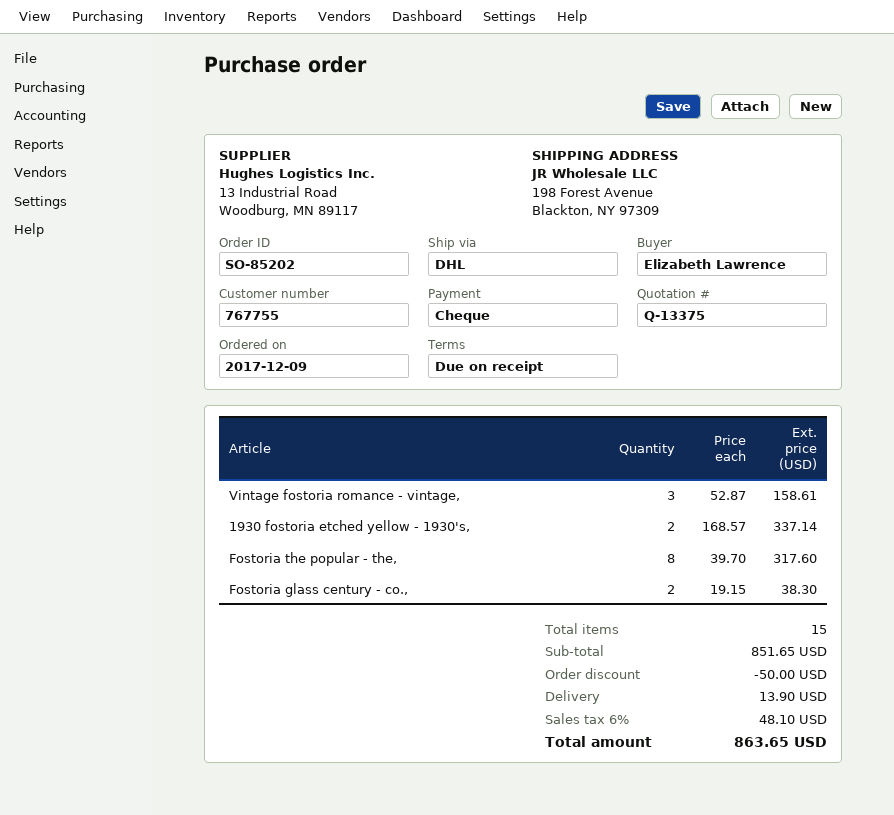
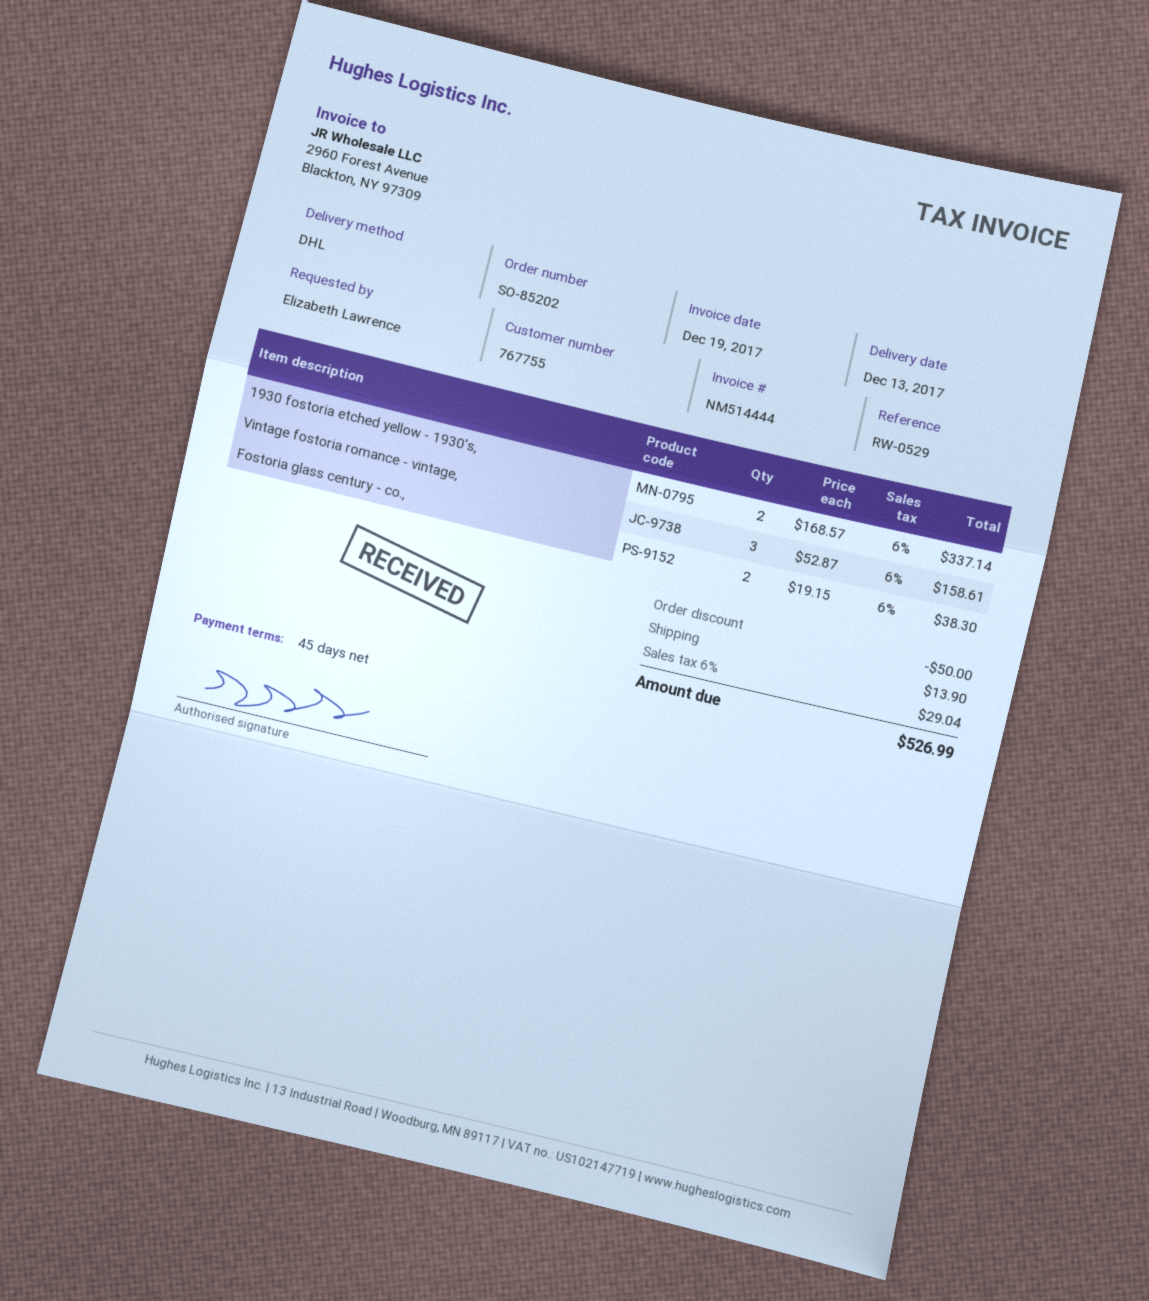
payment terms: on receipt -> 45 days
Fostoria the popular - the,: 8 x 39.70 = 317.60 -> none
tax: 6% = 48.10 -> 6% = 29.04
total: 863.65 -> 526.99

